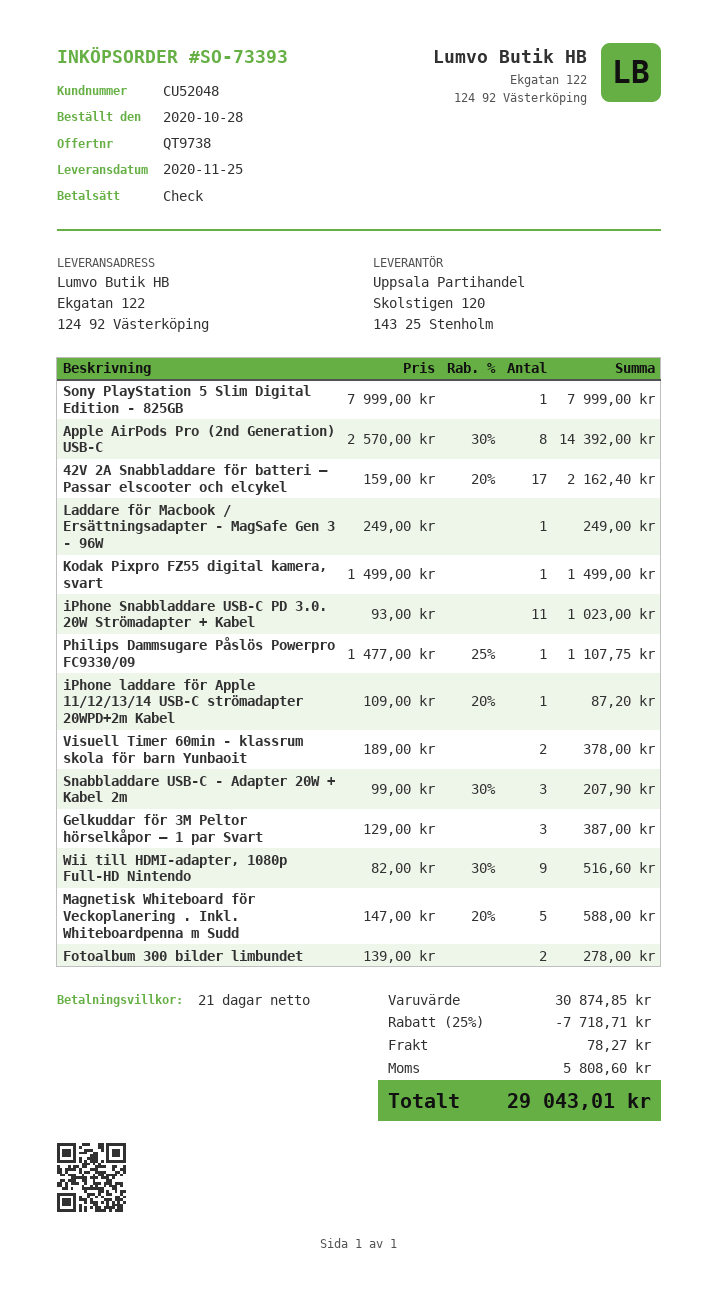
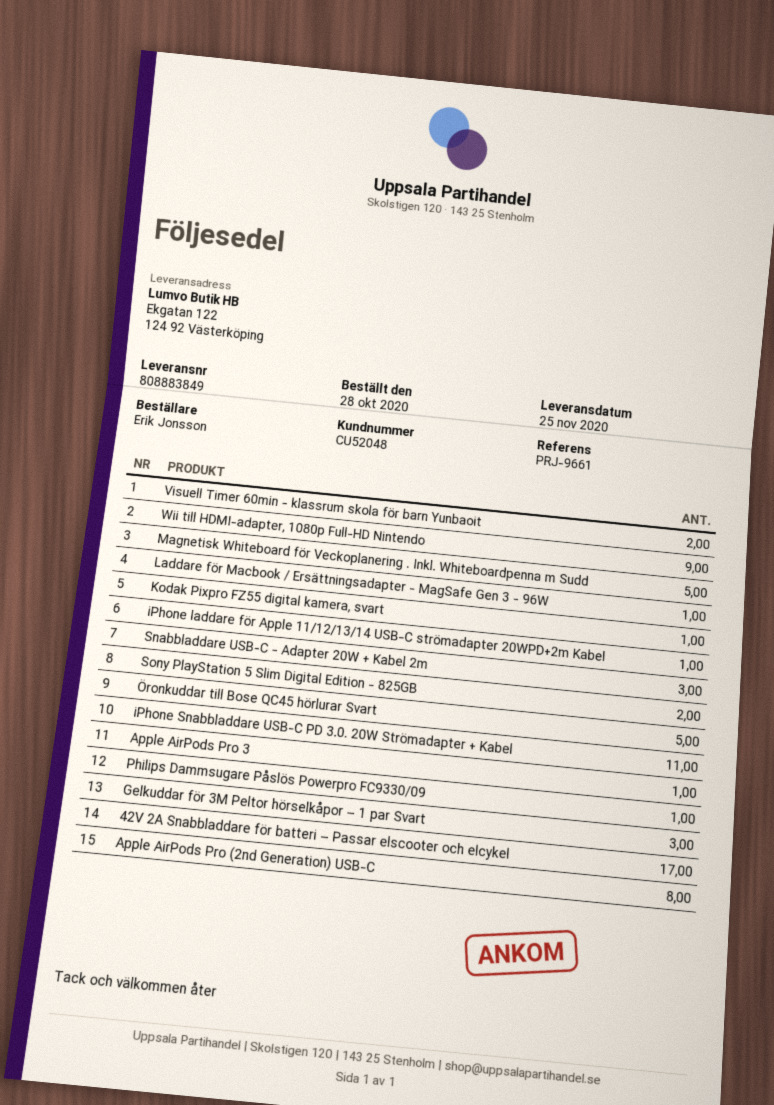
Sony PlayStation 5 Slim Digital Edition - 825GB: 1 -> 2
Fotoalbum 300 bilder limbundet: 2 -> none
Öronkuddar till Bose QC45 hörlurar Svart: none -> 5
Apple AirPods Pro 3: none -> 1

